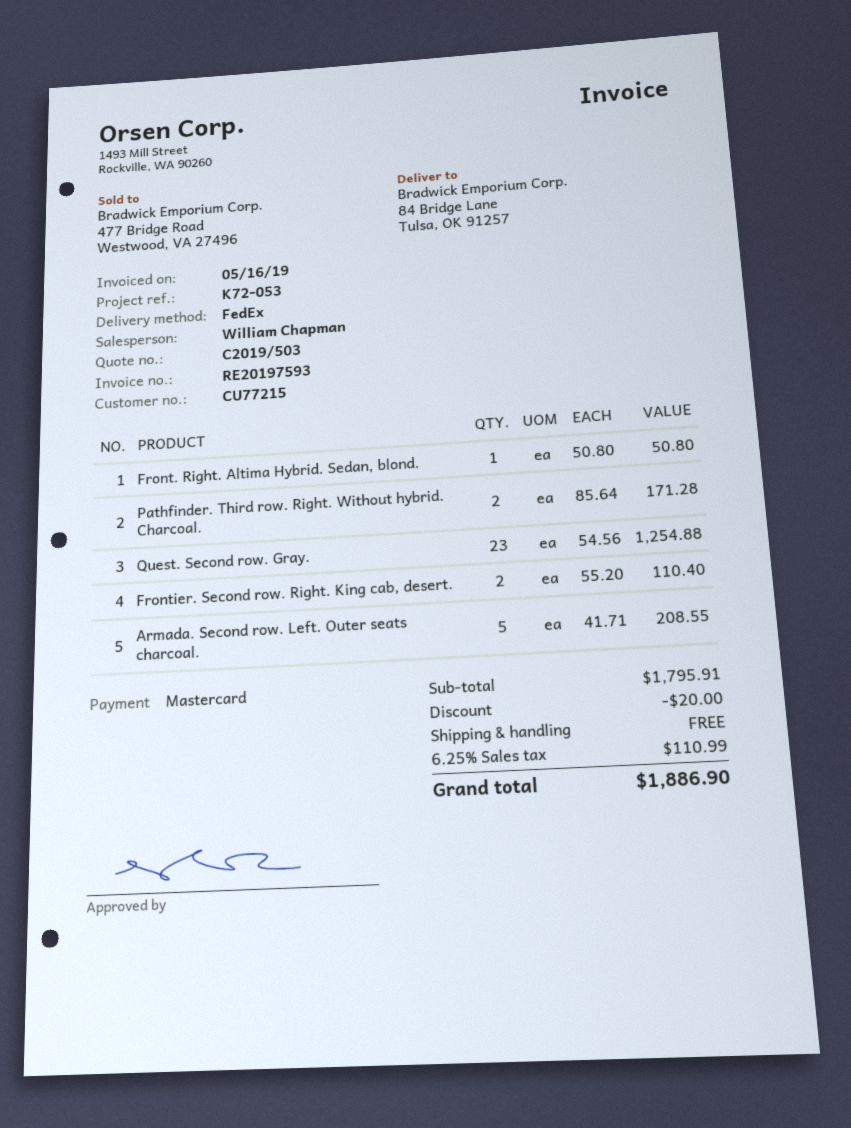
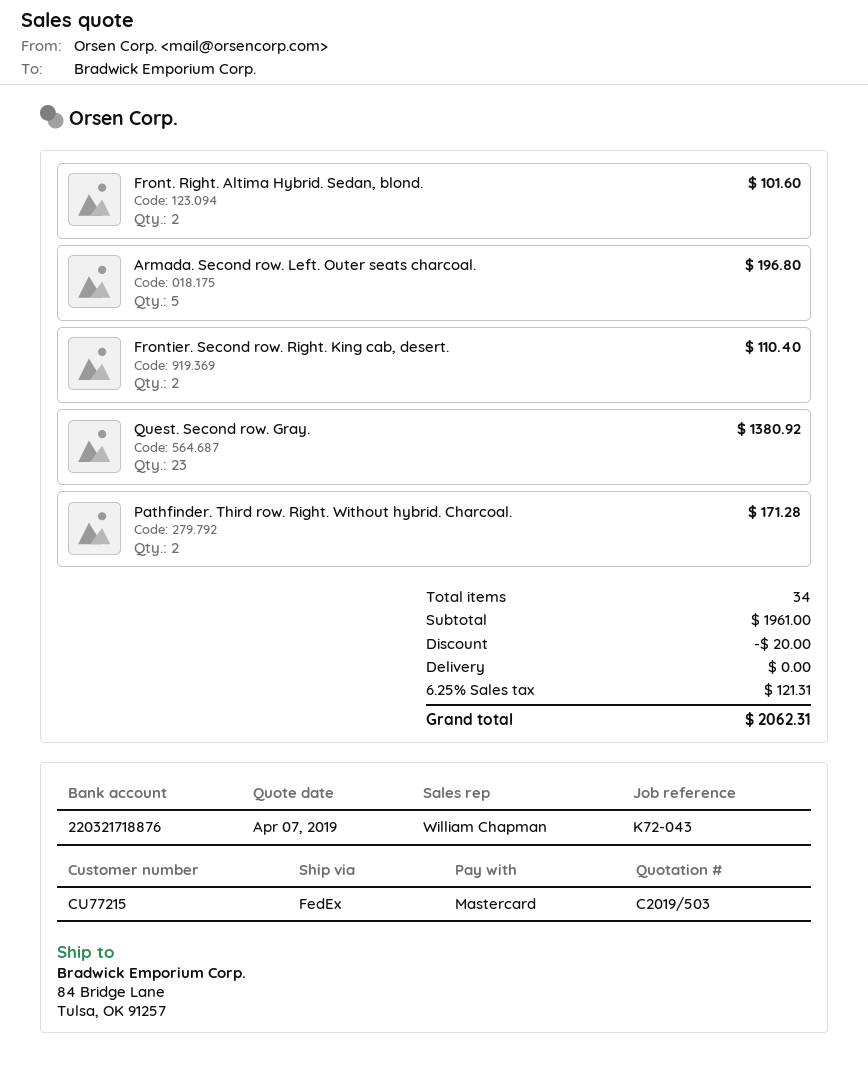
reference: K72-053 -> K72-043
Front. Right. Altima Hybrid. Sedan, blond.: 1 for 50.80 -> 2 for 101.60
Quest. Second row. Gray.: 23 for 1254.88 -> 23 for 1380.92
Armada. Second row. Left. Outer seats charcoal.: 5 for 208.55 -> 5 for 196.80
subtotal: 1795.91 -> 1961.00
tax: 6.25% = 110.99 -> 6.25% = 121.31
total: 1886.90 -> 2062.31

